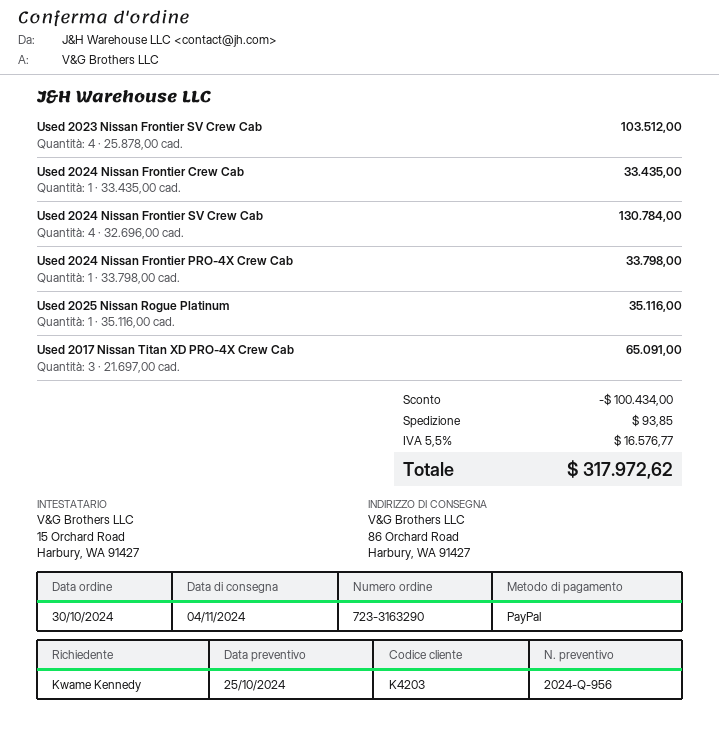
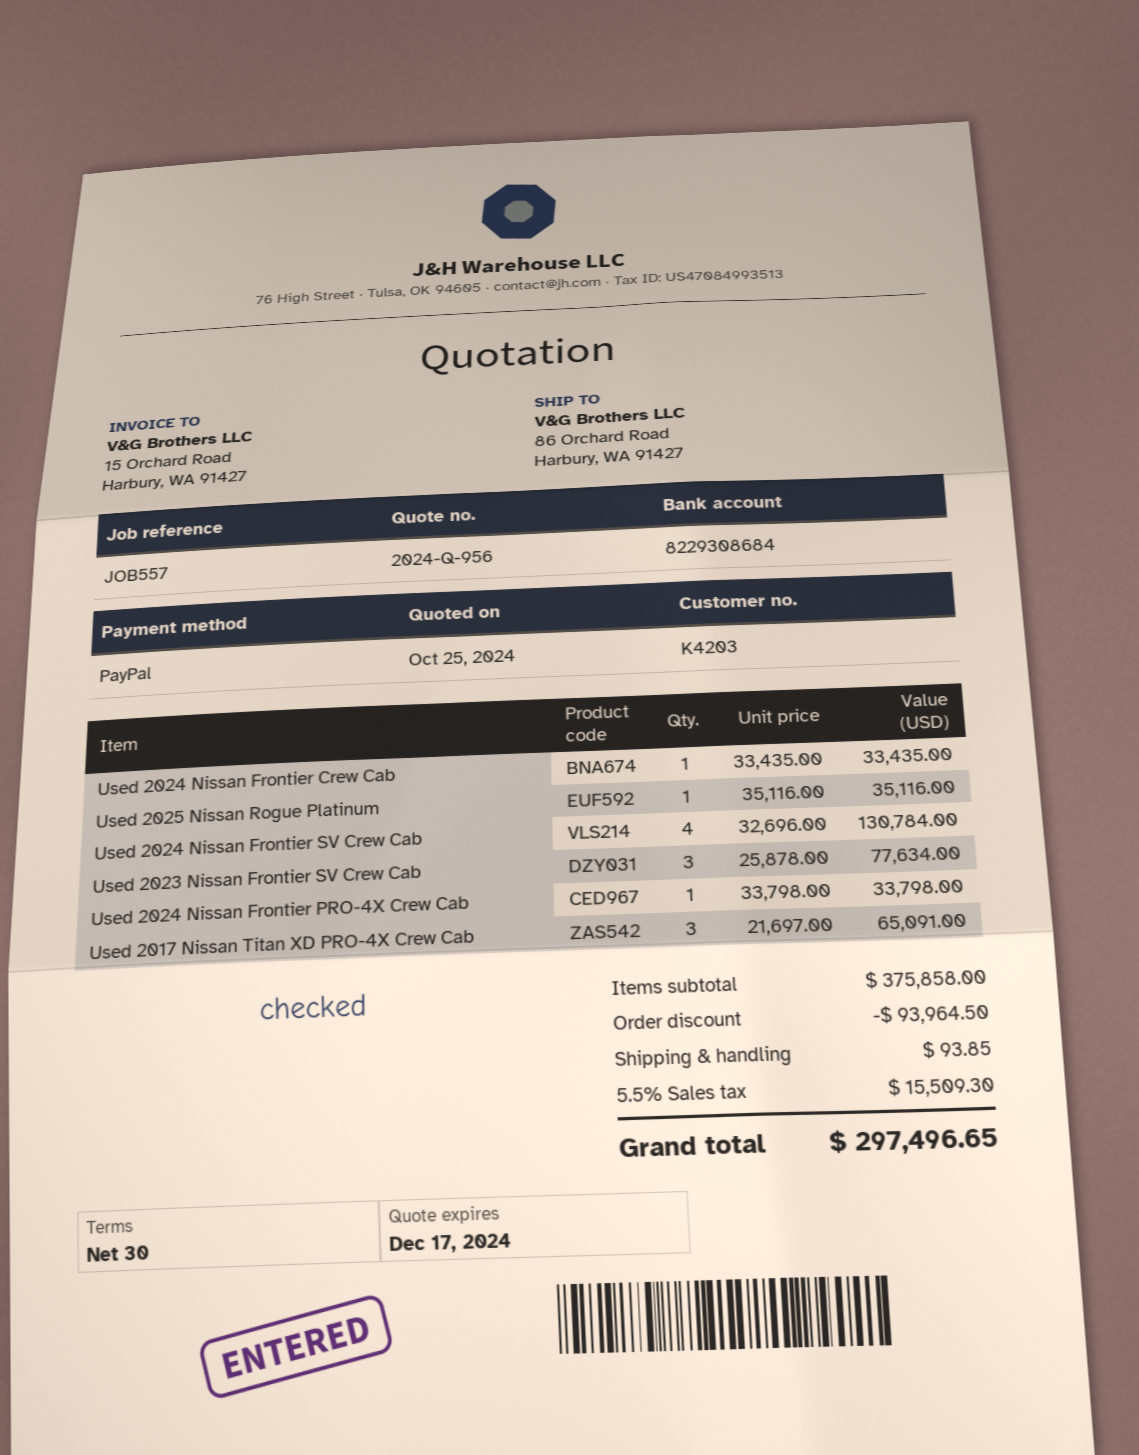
Used 2023 Nissan Frontier SV Crew Cab: 4 x 25878.00 = 103512.00 -> 3 x 25878.00 = 77634.00
discount: 100434.00 -> 93964.50
tax: 5.5% = 16576.77 -> 5.5% = 15509.30
total: 317972.62 -> 297496.65

